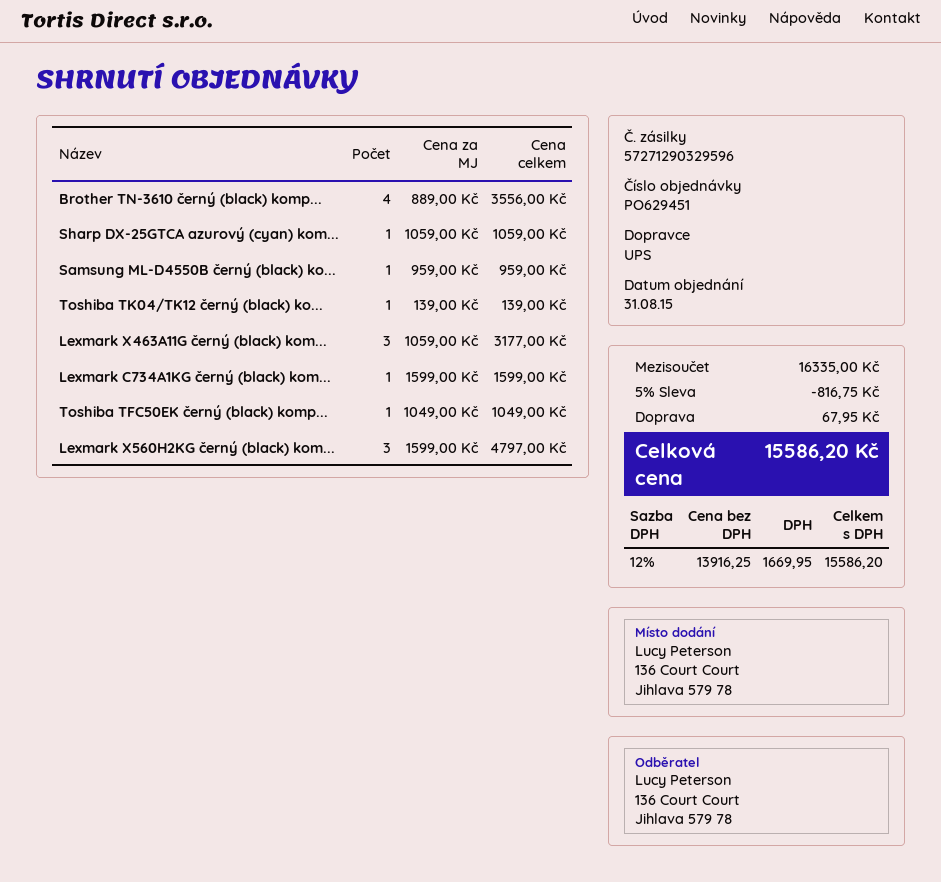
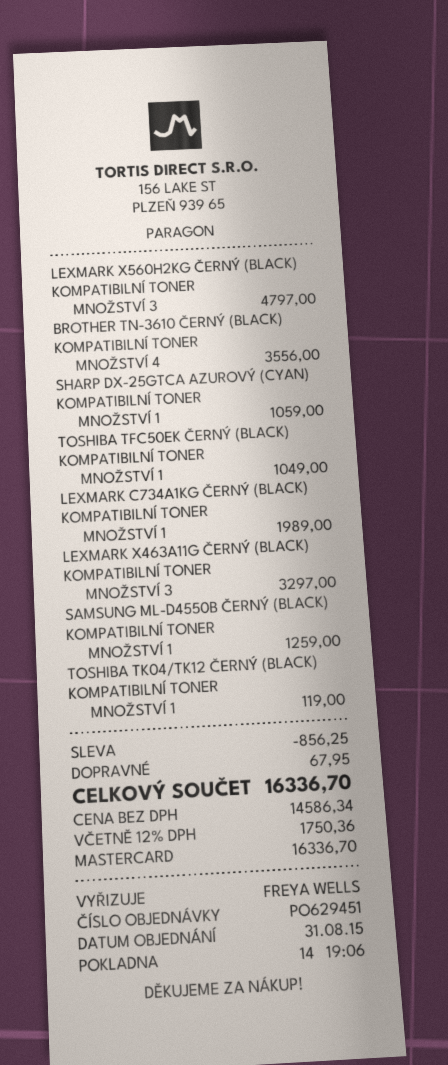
Samsung ML-D4550B černý (black) ko...: 1 for 959.00 -> 1 for 1259.00
Toshiba TK04/TK12 černý (black) ko...: 1 for 139.00 -> 1 for 119.00
Lexmark X463A11G černý (black) kom...: 3 for 3177.00 -> 3 for 3297.00
Lexmark C734A1KG černý (black) kom...: 1 for 1599.00 -> 1 for 1989.00
discount: 816.75 -> 856.25
net: 13916.25 -> 14586.34
tax: 12% = 1669.95 -> 12% = 1750.36
total: 15586.20 -> 16336.70

